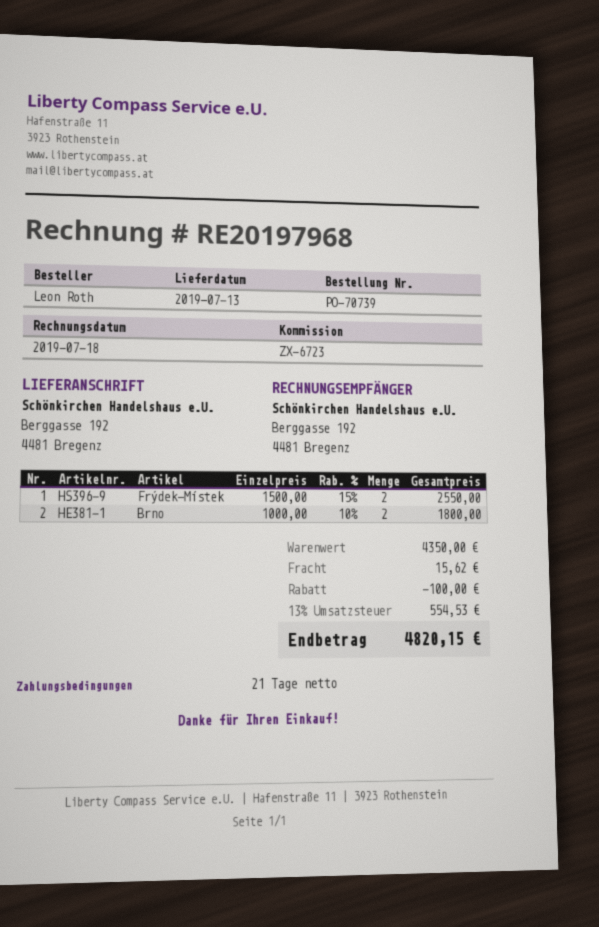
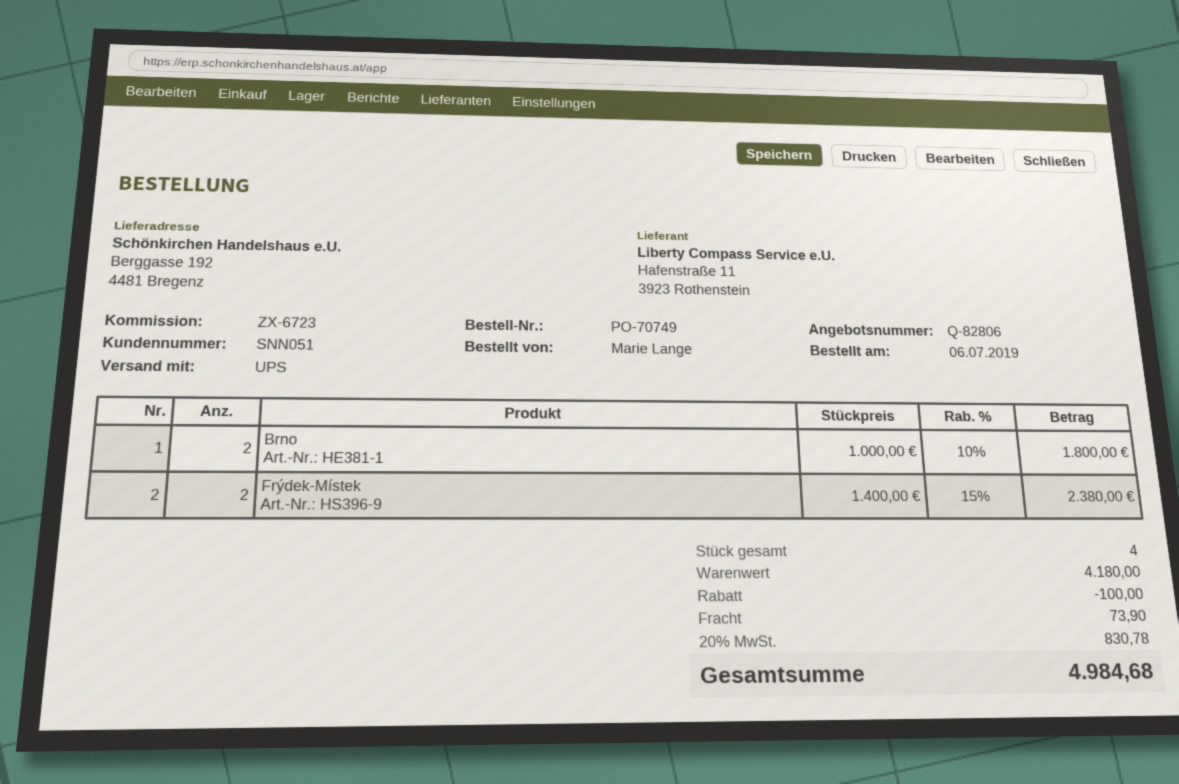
order number: PO-70739 -> PO-70749
ordered by: Leon Roth -> Marie Lange
Frýdek-Místek: 2 x 1500.00 - 15% = 2550.00 -> 2 x 1400.00 - 15% = 2380.00
subtotal: 4350.00 -> 4180.00
shipping: 15.62 -> 73.90
tax: 13% = 554.53 -> 20% = 830.78
total: 4820.15 -> 4984.68

